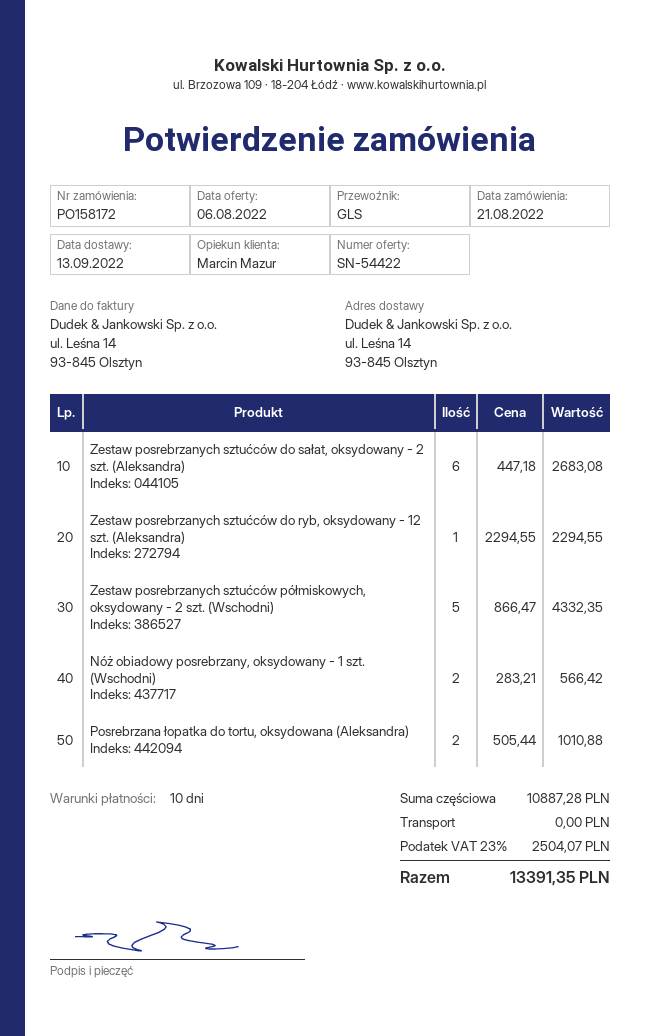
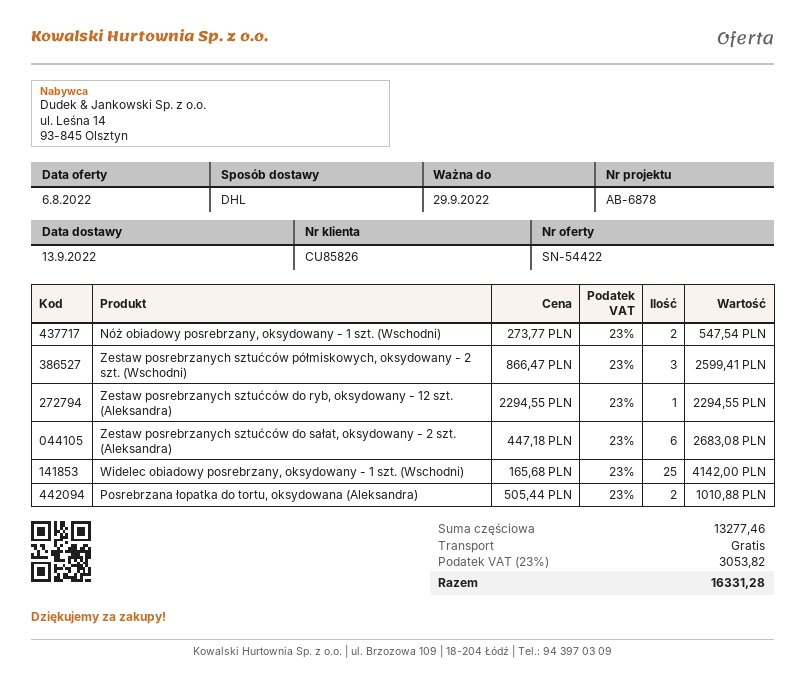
shipping method: GLS -> DHL
Zestaw posrebrzanych sztućców półmiskowych, oksydowany - 2 szt. (Wschodni): 5 x 866.47 = 4332.35 -> 3 x 866.47 = 2599.41
Nóż obiadowy posrebrzany, oksydowany - 1 szt. (Wschodni): 2 x 283.21 = 566.42 -> 2 x 273.77 = 547.54
Widelec obiadowy posrebrzany, oksydowany - 1 szt. (Wschodni): none -> 25 x 165.68 = 4142.00
subtotal: 10887.28 -> 13277.46
tax: 23% = 2504.07 -> 23% = 3053.82
total: 13391.35 -> 16331.28

